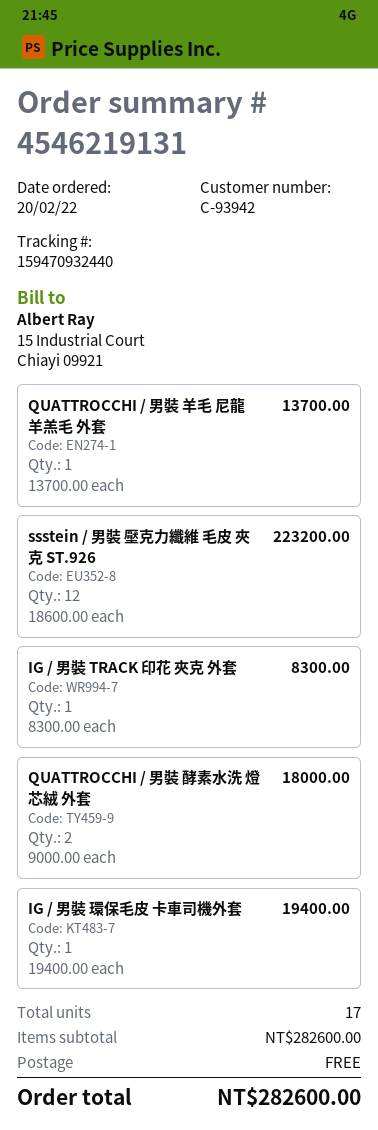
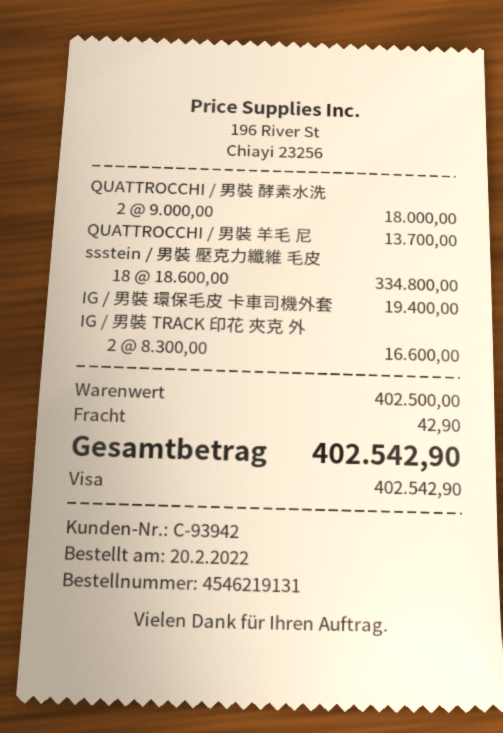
ssstein / 男裝 壓克力纖維 毛皮 夾克 ST.926: 12 x 18600.00 = 223200.00 -> 18 x 18600.00 = 334800.00
IG / 男裝 TRACK 印花 夾克 外套: 1 x 8300.00 = 8300.00 -> 2 x 8300.00 = 16600.00
subtotal: 282600.00 -> 402500.00
shipping: 0.00 -> 42.90
total: 282600.00 -> 402542.90

